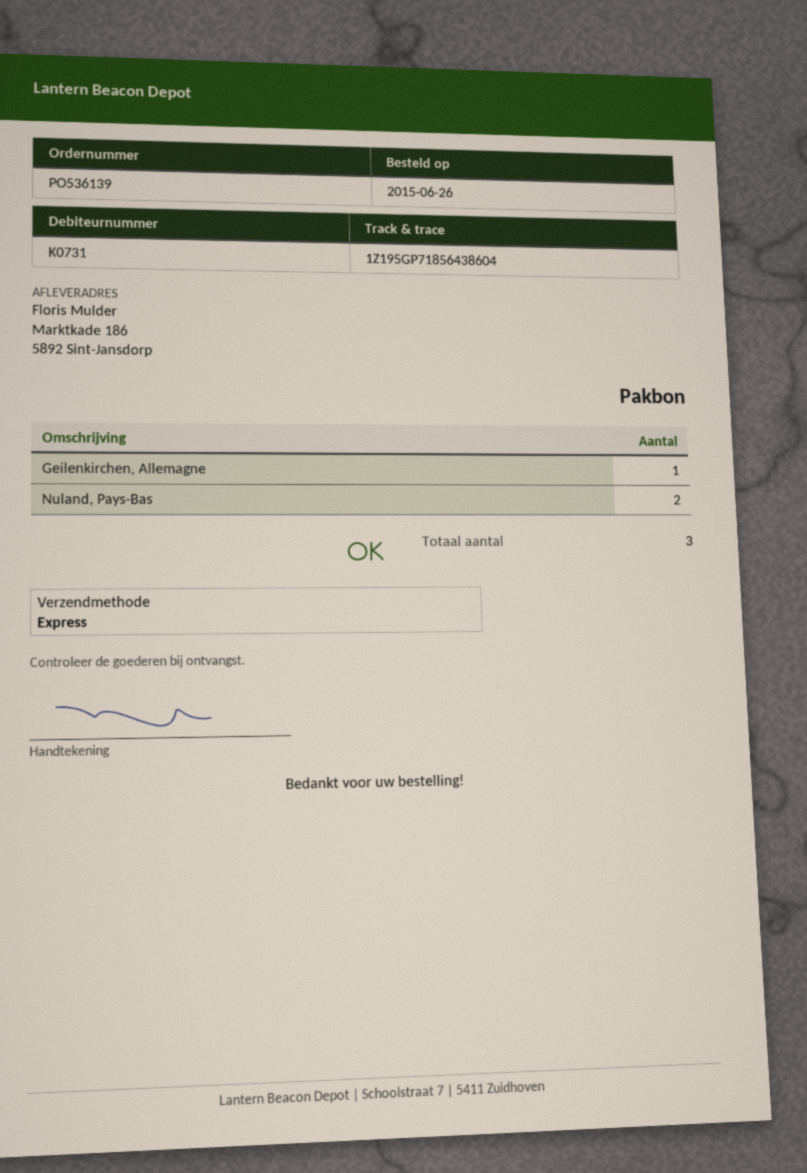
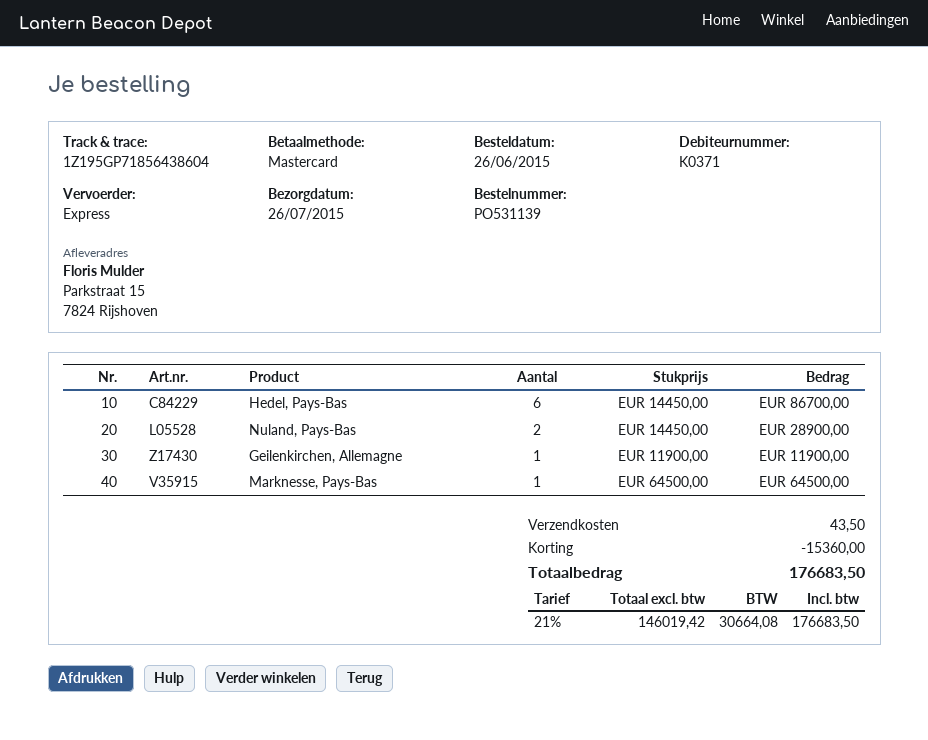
order number: PO536139 -> PO531139
customer number: K0731 -> K0371
ship to: Marktkade 186, 5892 Sint-Jansdorp -> Parkstraat 15, 7824 Rijshoven
Hedel, Pays-Bas: none -> 6
Marknesse, Pays-Bas: none -> 1

